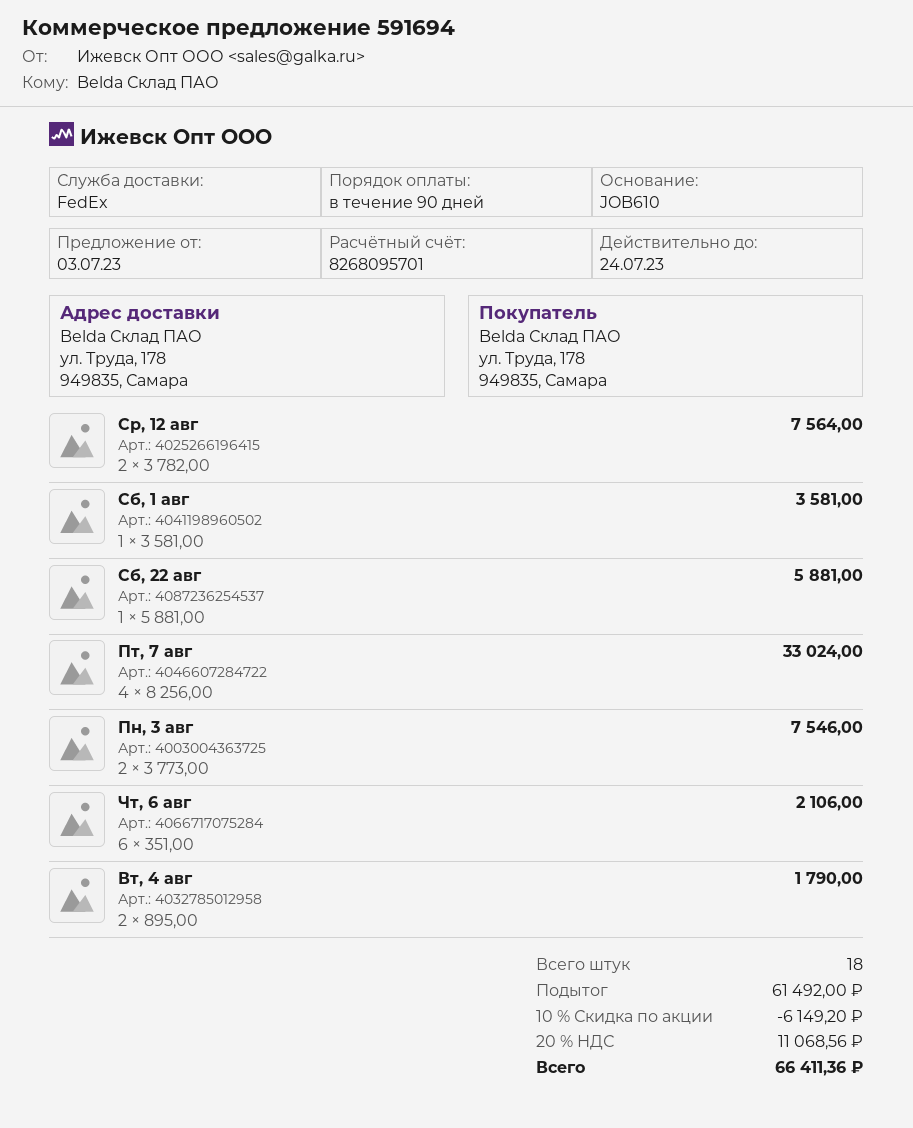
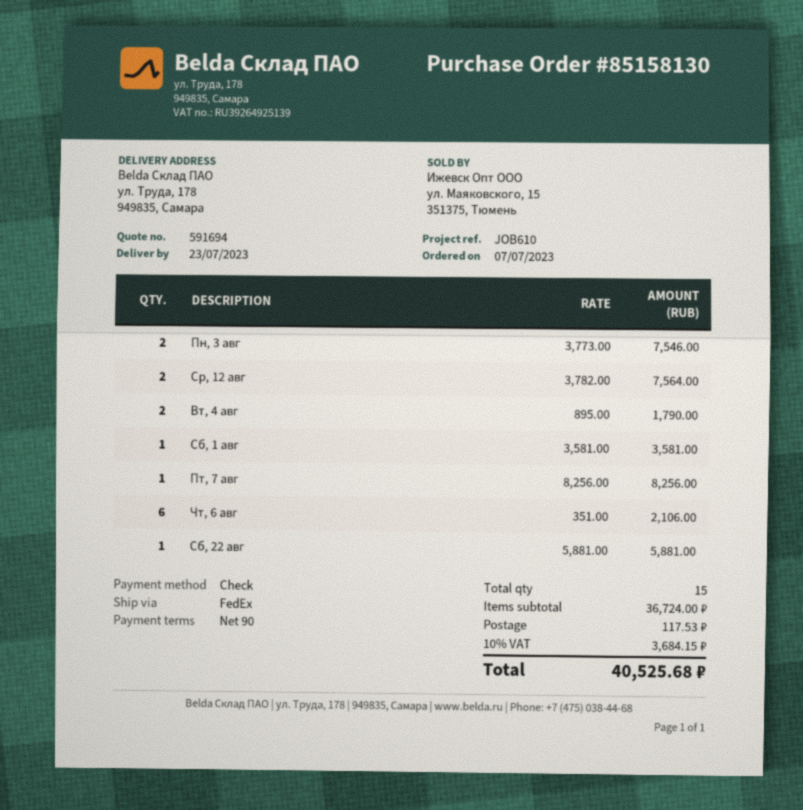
Пт, 7 авг: 4 x 8256.00 = 33024.00 -> 1 x 8256.00 = 8256.00
total quantity: 18 -> 15
subtotal: 61492.00 -> 36724.00
discount: 10% = 6149.20 -> none
shipping: none -> 117.53
tax: 20% = 11068.56 -> 10% = 3684.15
total: 66411.36 -> 40525.68

